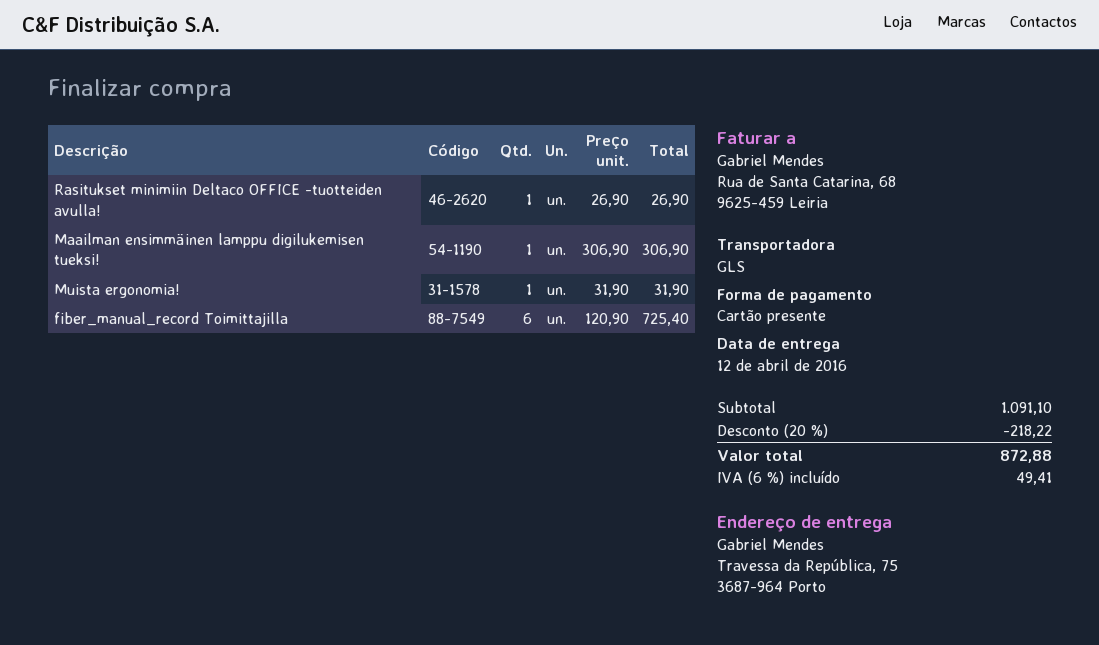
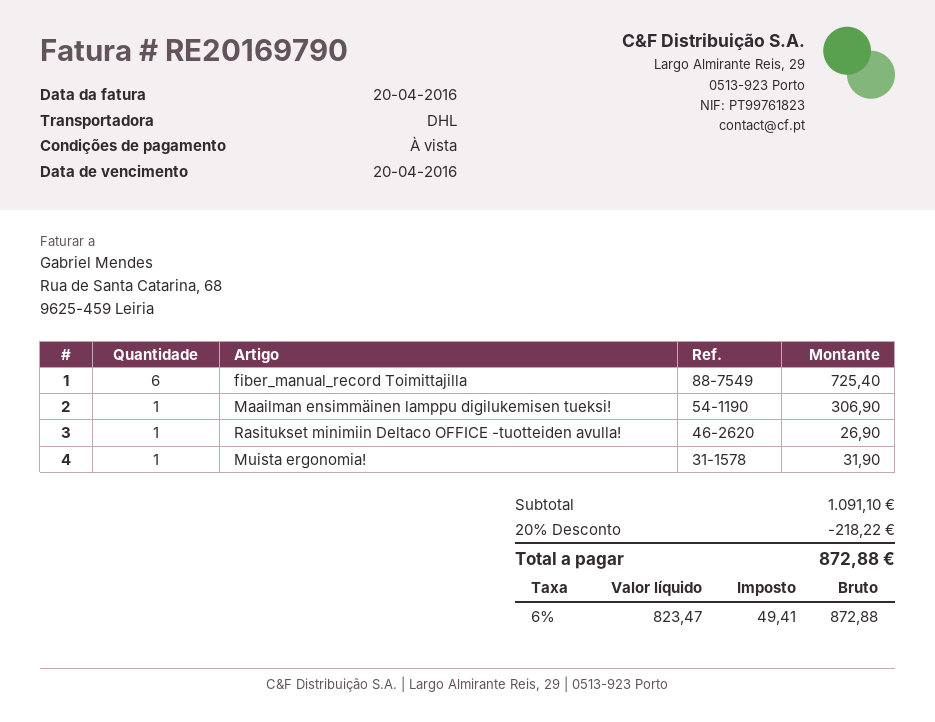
shipping method: GLS -> DHL

